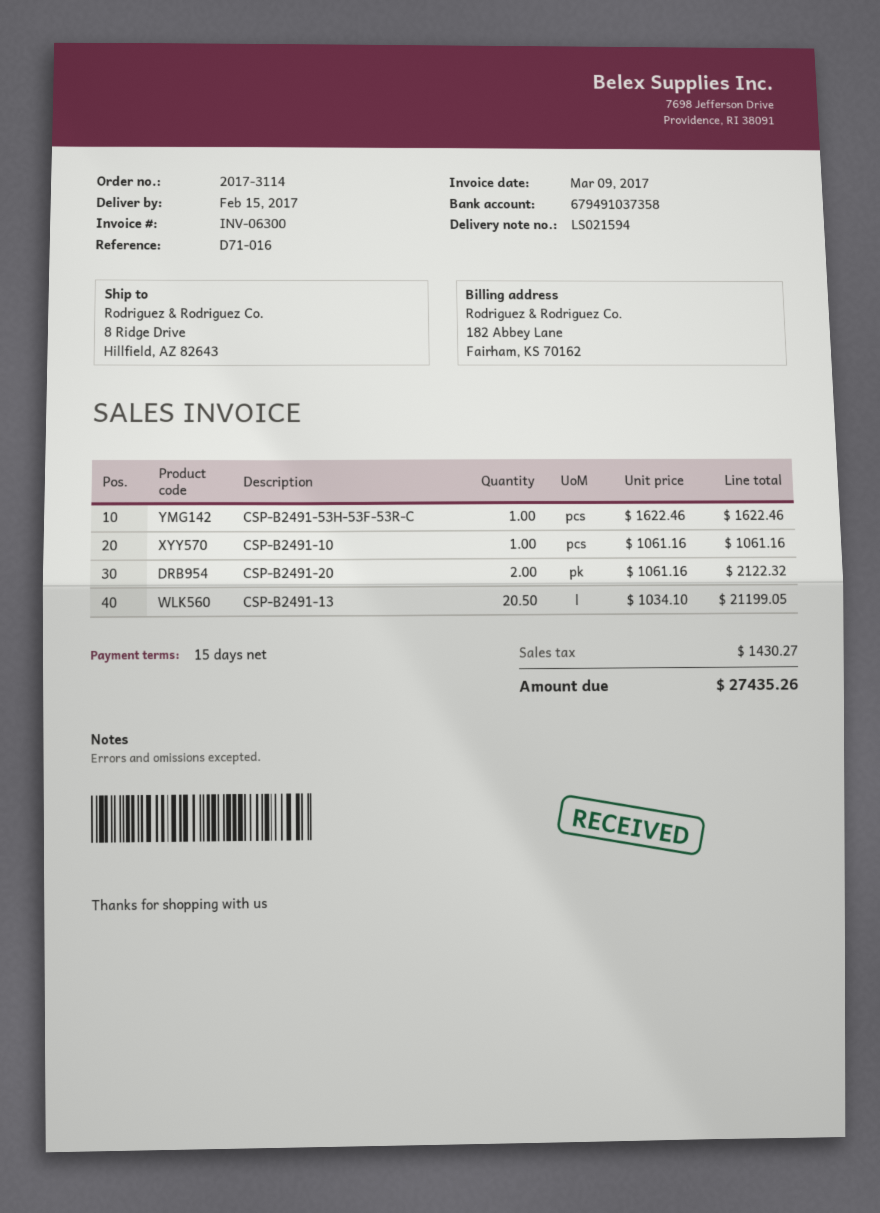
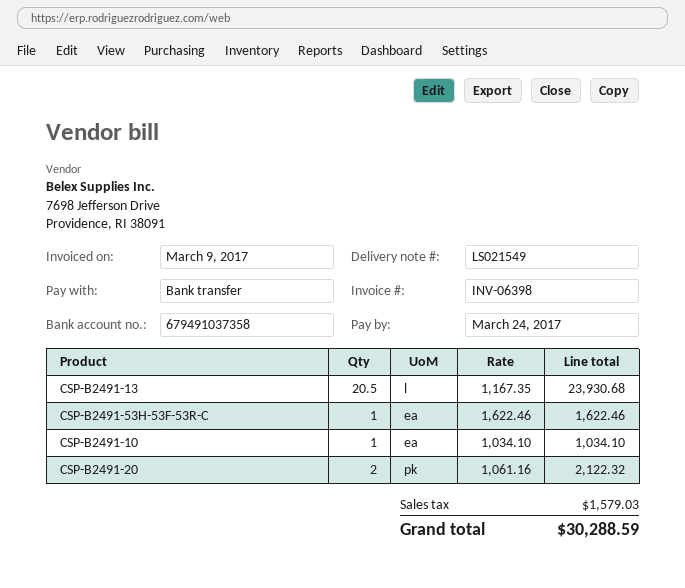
delivery note number: LS021594 -> LS021549
invoice number: INV-06300 -> INV-06398
CSP-B2491-10: 1 x 1061.16 = 1061.16 -> 1 x 1034.10 = 1034.10
CSP-B2491-13: 20.5 x 1034.10 = 21199.05 -> 20.5 x 1167.35 = 23930.68
tax: 1430.27 -> 1579.03
total: 27435.26 -> 30288.59

